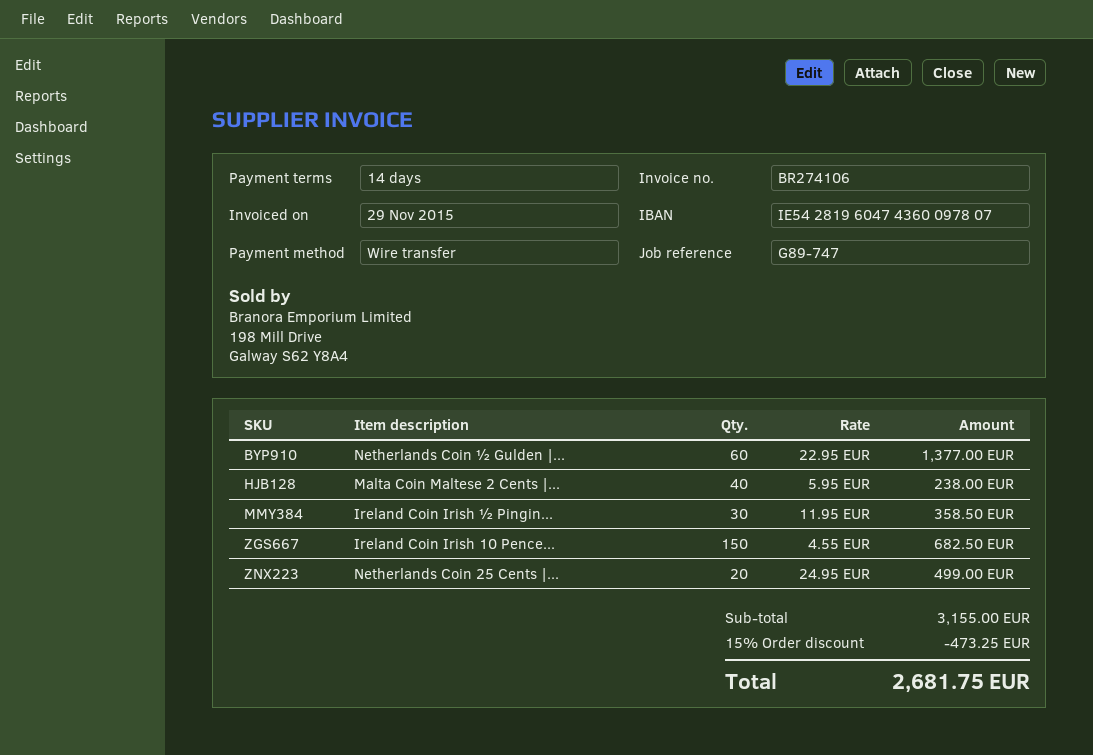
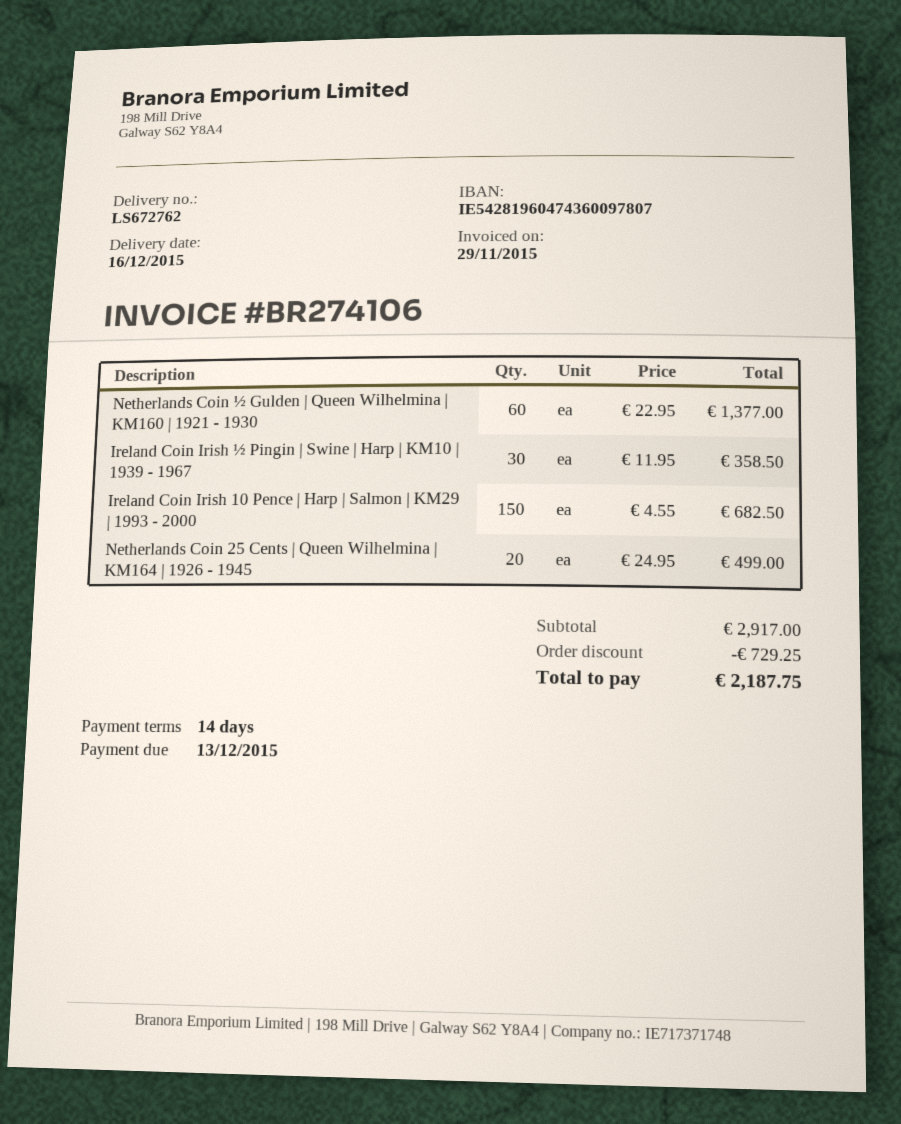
Malta Coin Maltese 2 Cents |...: 40 x 5.95 = 238.00 -> none
subtotal: 3155.00 -> 2917.00
discount: 473.25 -> 729.25
total: 2681.75 -> 2187.75

